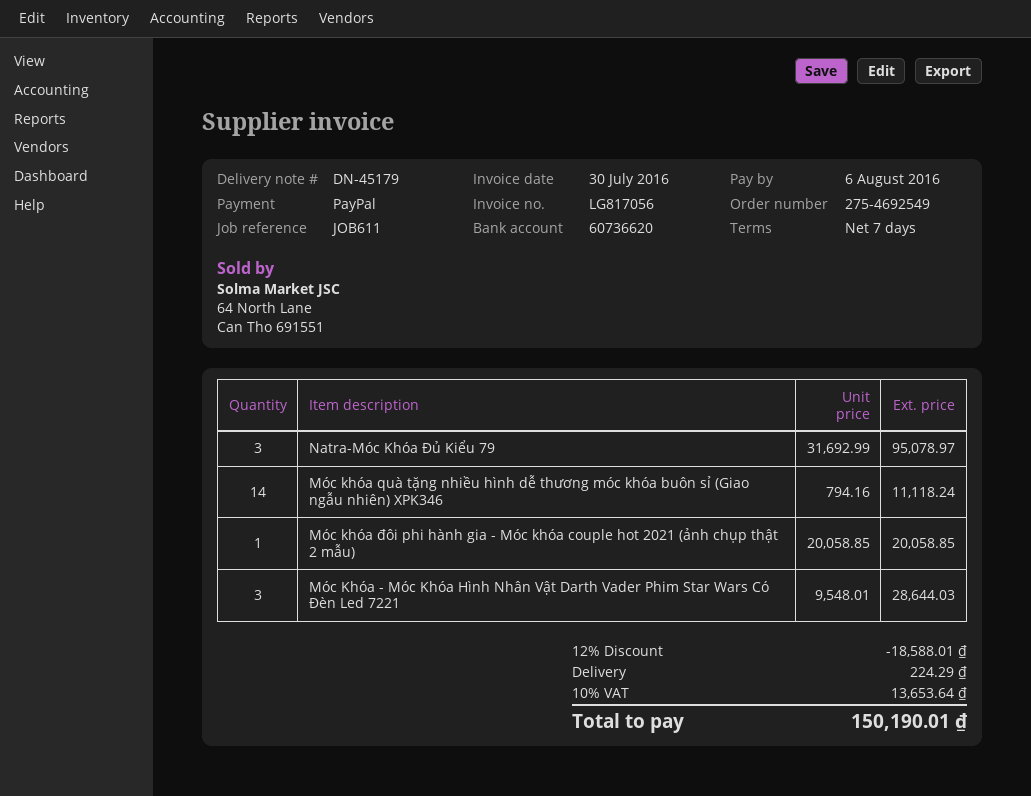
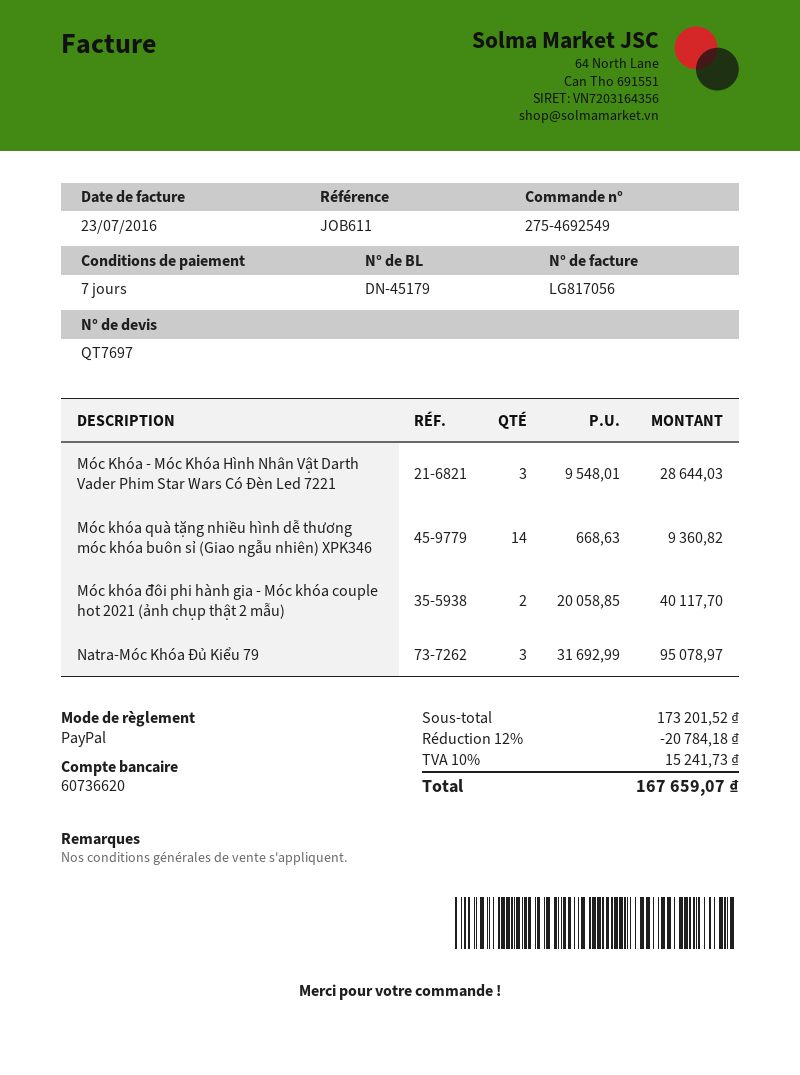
invoice date: 2016-07-30 -> 2016-07-23
Móc khóa quà tặng nhiều hình dễ thương móc khóa buôn sỉ (Giao ngẫu nhiên) XPK346: 14 x 794.16 = 11118.24 -> 14 x 668.63 = 9360.82
Móc khóa đôi phi hành gia - Móc khóa couple hot 2021 (ảnh chụp thật 2 mẫu): 1 x 20058.85 = 20058.85 -> 2 x 20058.85 = 40117.70
discount: 12% = 18588.01 -> 12% = 20784.18
shipping: 224.29 -> none
tax: 10% = 13653.64 -> 10% = 15241.73
total: 150190.01 -> 167659.07

